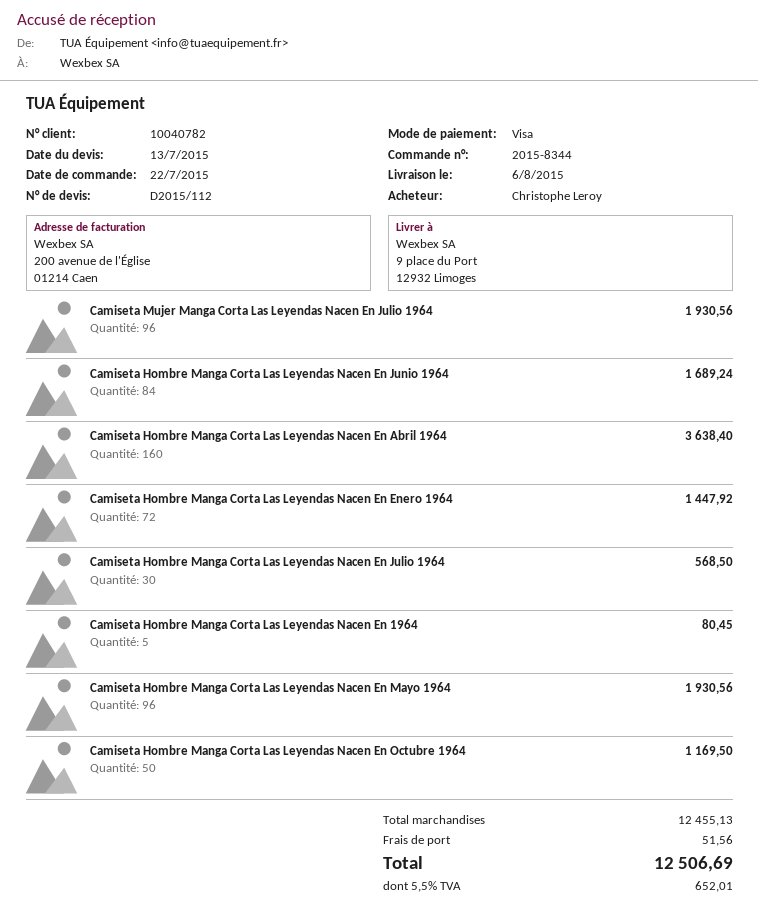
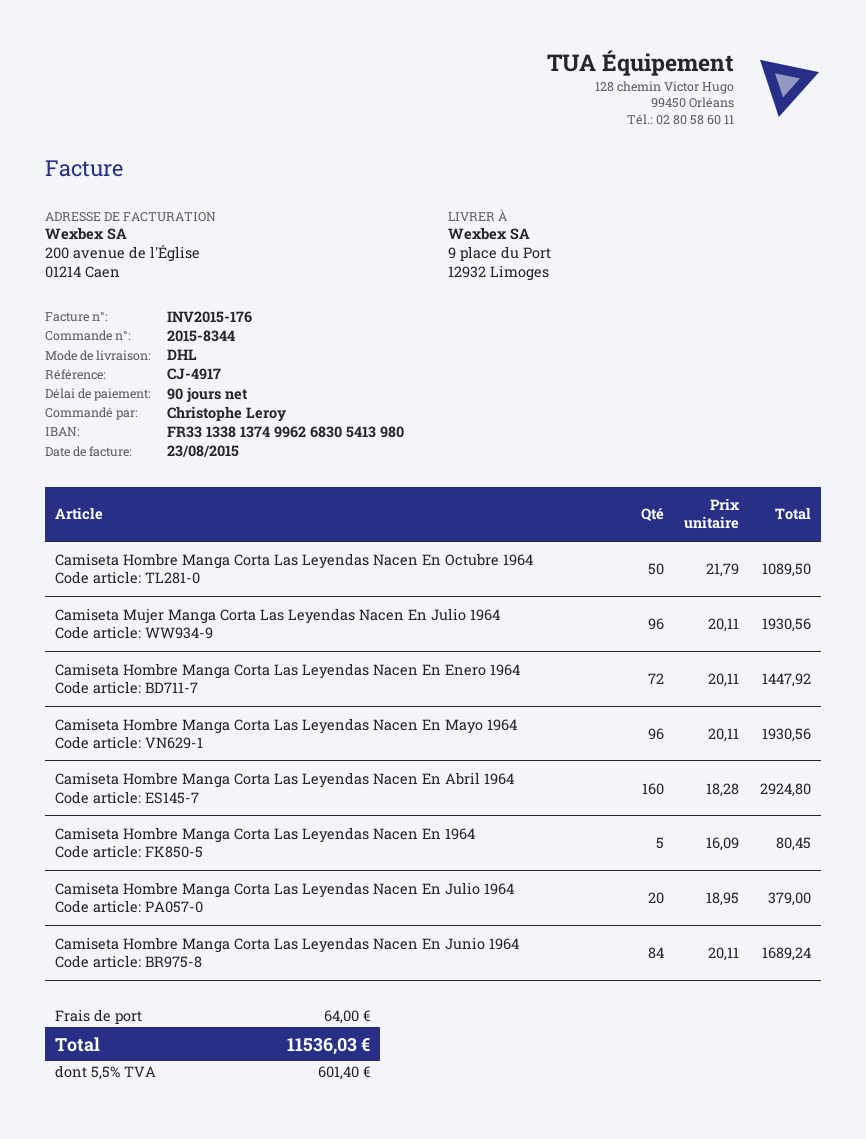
Camiseta Hombre Manga Corta Las Leyendas Nacen En Abril 1964: 160 for 3638.40 -> 160 for 2924.80
Camiseta Hombre Manga Corta Las Leyendas Nacen En Julio 1964: 30 for 568.50 -> 20 for 379.00
Camiseta Hombre Manga Corta Las Leyendas Nacen En Octubre 1964: 50 for 1169.50 -> 50 for 1089.50
shipping: 51.56 -> 64.00
tax: 5.5% = 652.01 -> 5.5% = 601.40
total: 12506.69 -> 11536.03

